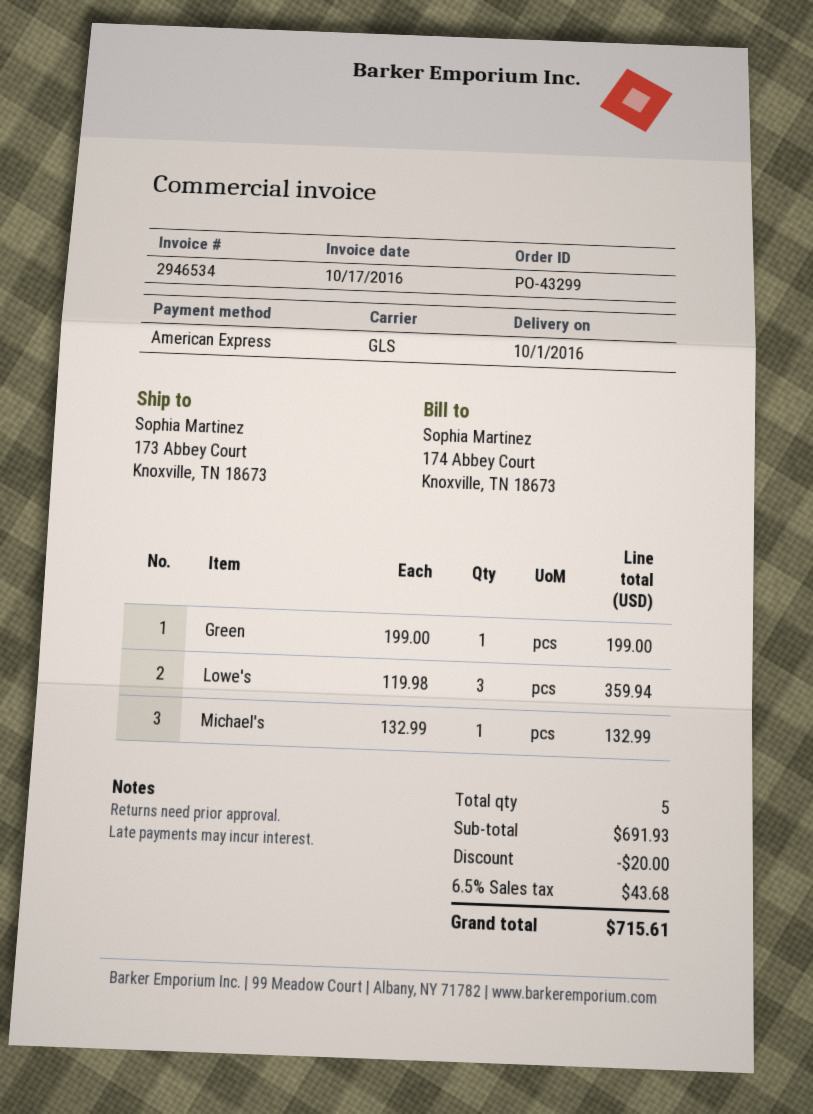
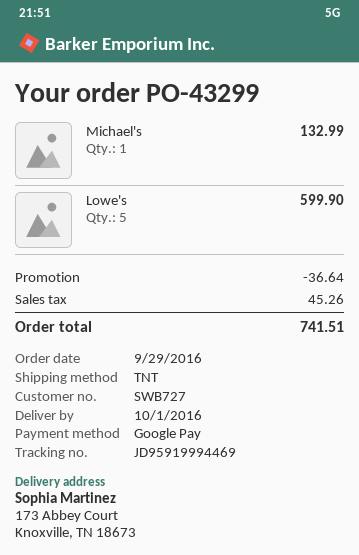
payment method: American Express -> Google Pay
shipping method: GLS -> TNT
Green: 1 for 199.00 -> none
Lowe's: 3 for 359.94 -> 5 for 599.90
discount: 20.00 -> 36.64
tax: 43.68 -> 45.26
total: 715.61 -> 741.51

